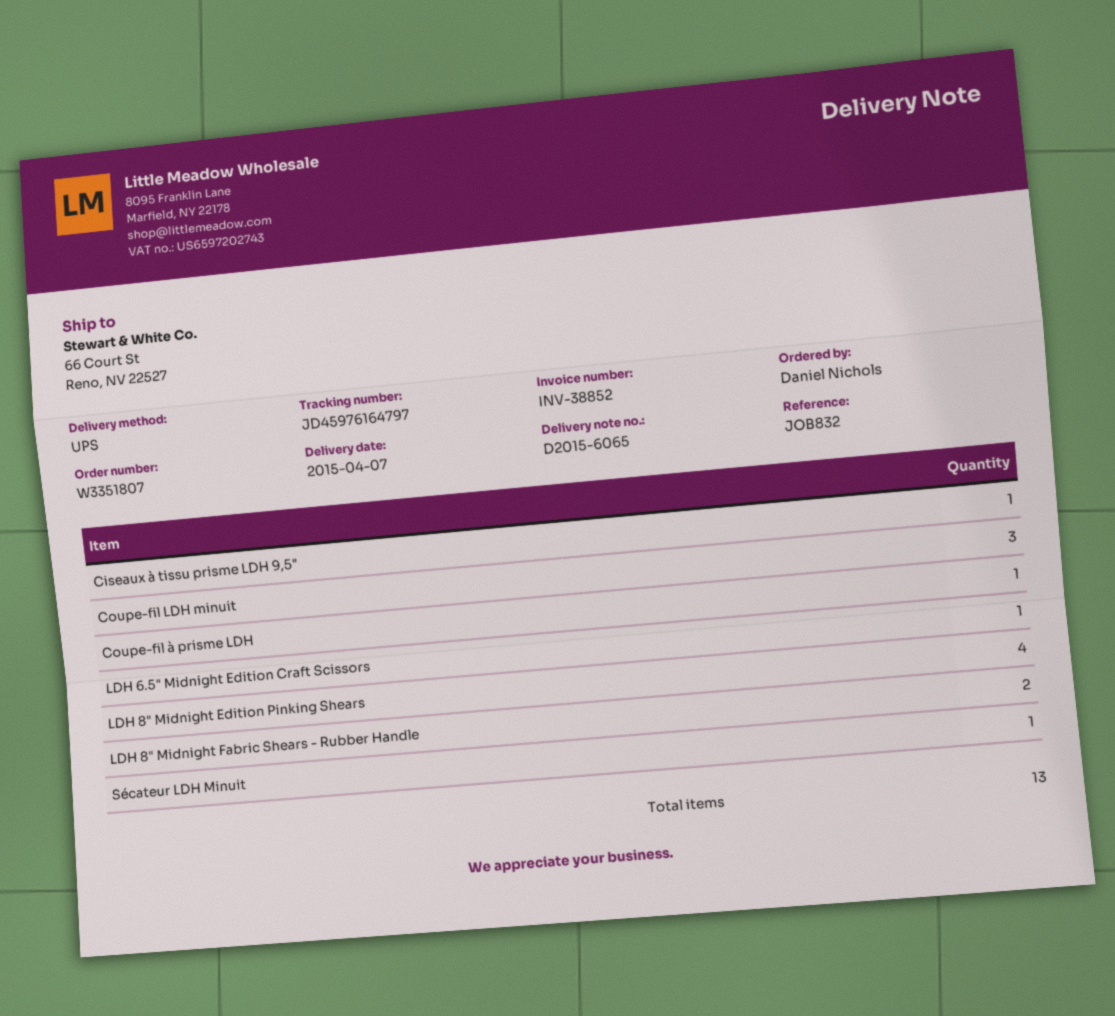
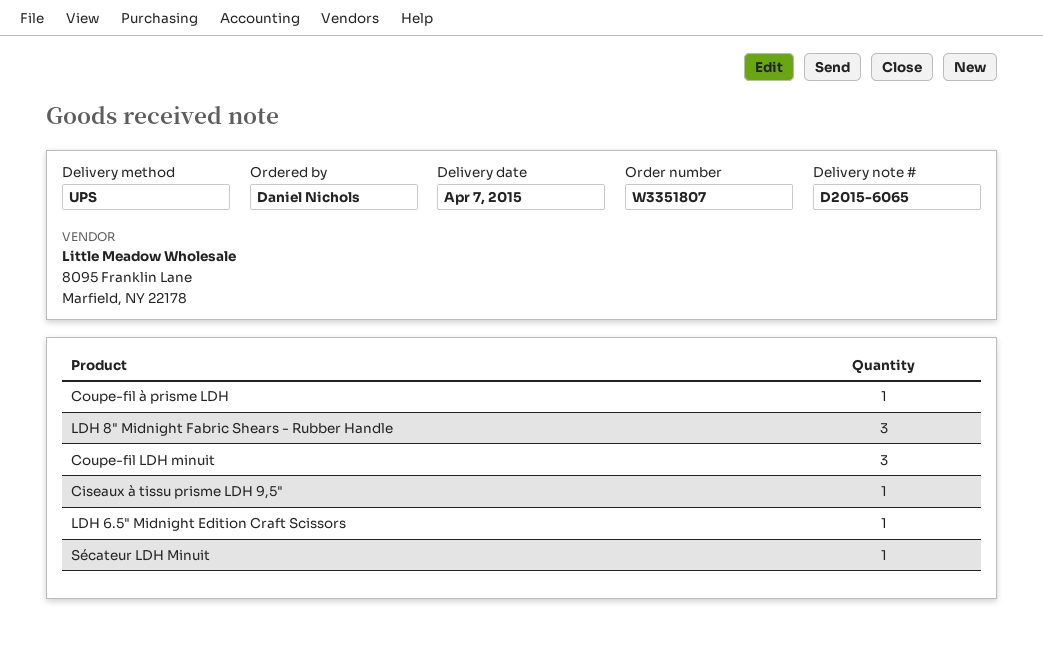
LDH 8" Midnight Edition Pinking Shears: 4 -> none
LDH 8" Midnight Fabric Shears - Rubber Handle: 2 -> 3

